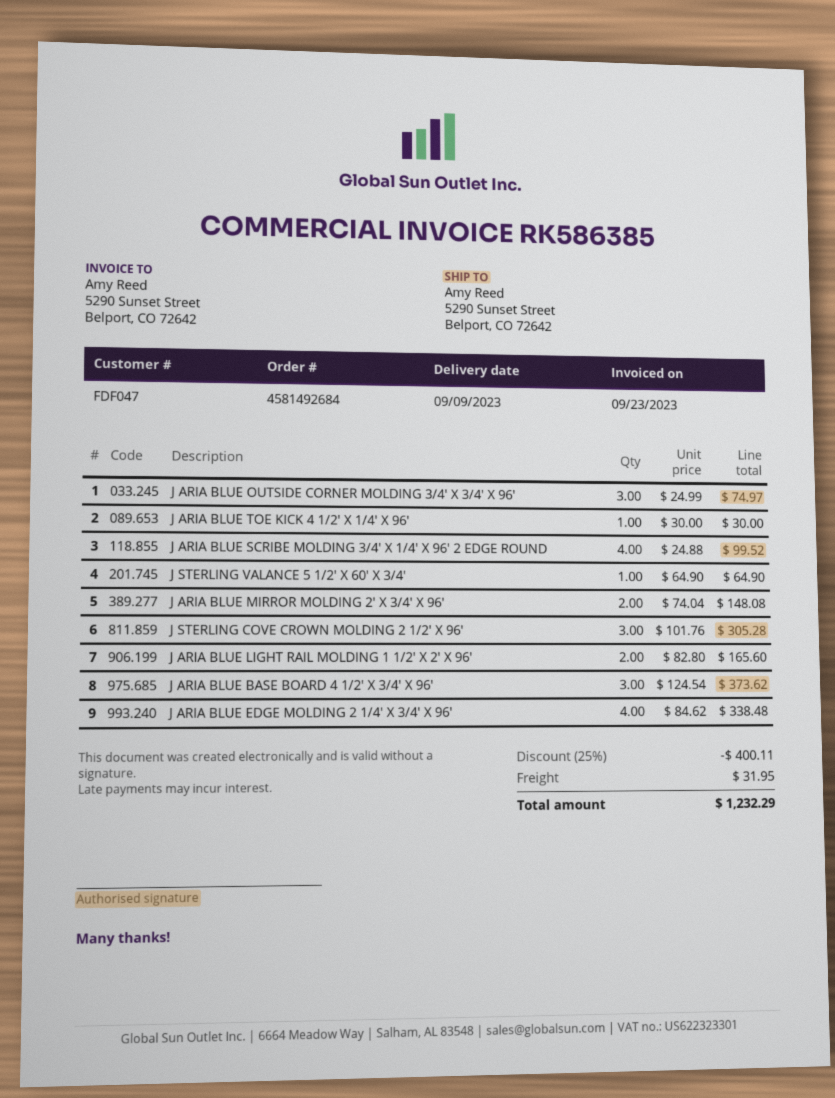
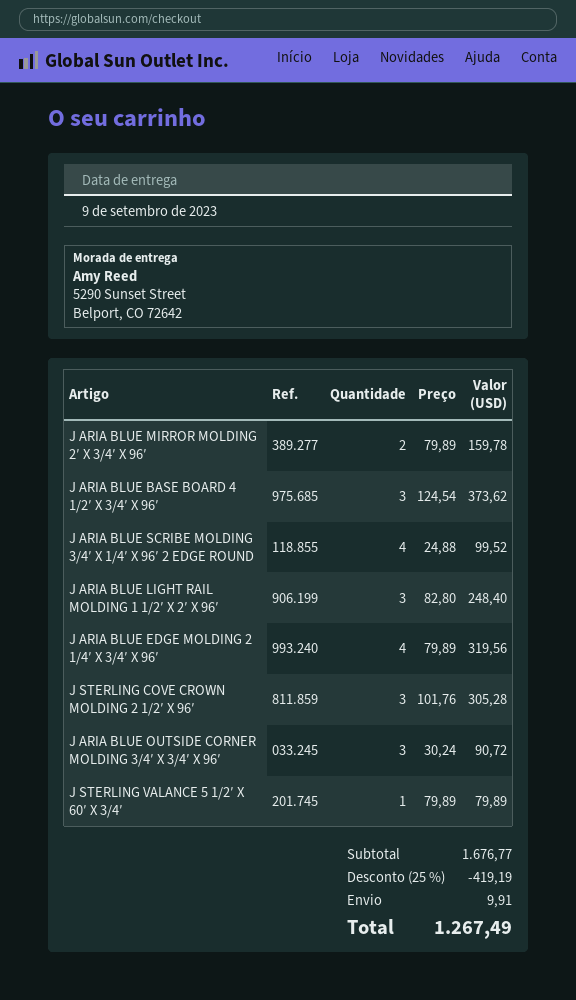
J ARIA BLUE OUTSIDE CORNER MOLDING 3/4′ X 3/4′ X 96′: 3 x 24.99 = 74.97 -> 3 x 30.24 = 90.72
J ARIA BLUE TOE KICK 4 1/2′ X 1/4′ X 96′: 1 x 30.00 = 30.00 -> none
J STERLING VALANCE 5 1/2′ X 60′ X 3/4′: 1 x 64.90 = 64.90 -> 1 x 79.89 = 79.89
J ARIA BLUE MIRROR MOLDING 2′ X 3/4′ X 96′: 2 x 74.04 = 148.08 -> 2 x 79.89 = 159.78
J ARIA BLUE LIGHT RAIL MOLDING 1 1/2′ X 2′ X 96′: 2 x 82.80 = 165.60 -> 3 x 82.80 = 248.40
J ARIA BLUE EDGE MOLDING 2 1/4′ X 3/4′ X 96′: 4 x 84.62 = 338.48 -> 4 x 79.89 = 319.56
discount: 25% = 400.11 -> 25% = 419.19
shipping: 31.95 -> 9.91
total: 1232.29 -> 1267.49

